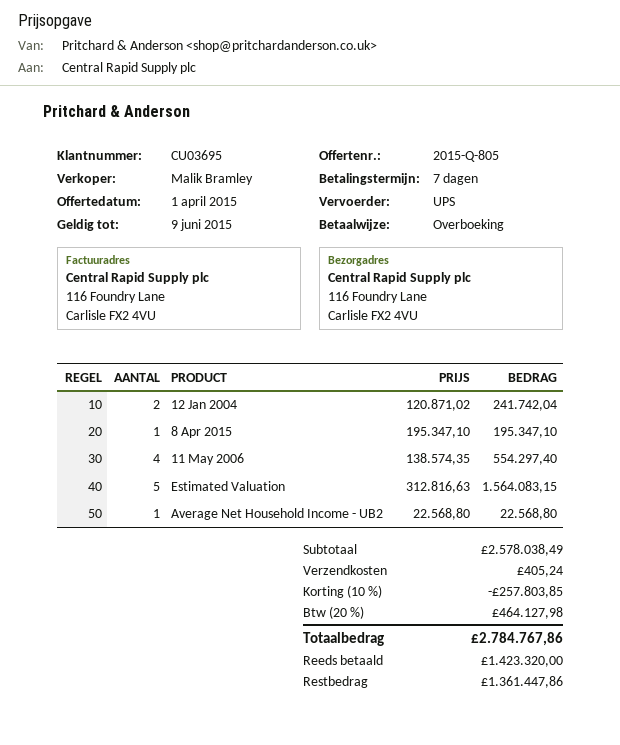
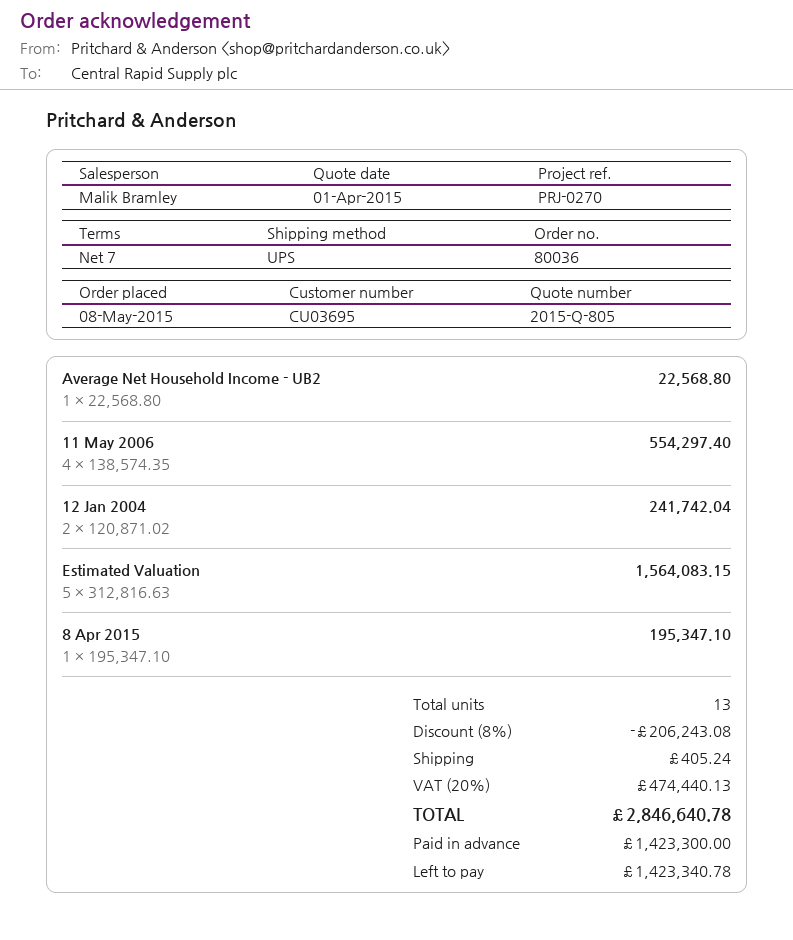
discount: 10% = 257803.85 -> 8% = 206243.08
tax: 20% = 464127.98 -> 20% = 474440.13
total: 2784767.86 -> 2846640.78
deposit: 1423320.00 -> 1423300.00
balance: 1361447.86 -> 1423340.78

